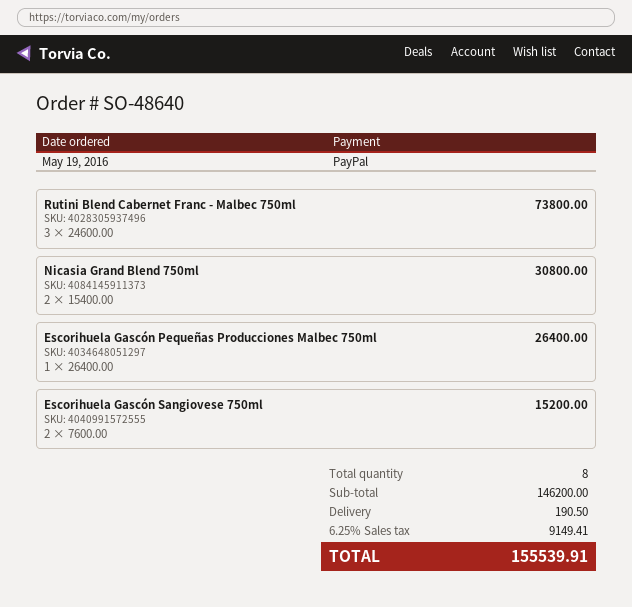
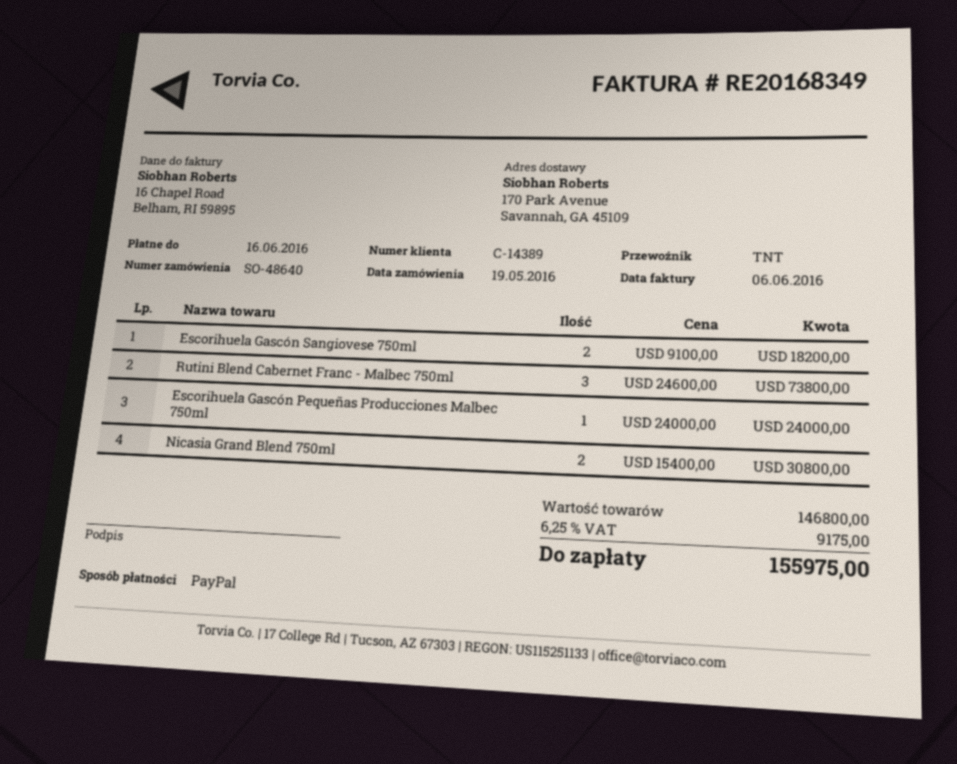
Escorihuela Gascón Pequeñas Producciones Malbec 750ml: 1 x 26400.00 = 26400.00 -> 1 x 24000.00 = 24000.00
Escorihuela Gascón Sangiovese 750ml: 2 x 7600.00 = 15200.00 -> 2 x 9100.00 = 18200.00
subtotal: 146200.00 -> 146800.00
shipping: 190.50 -> none
tax: 6.25% = 9149.41 -> 6.25% = 9175.00
total: 155539.91 -> 155975.00

